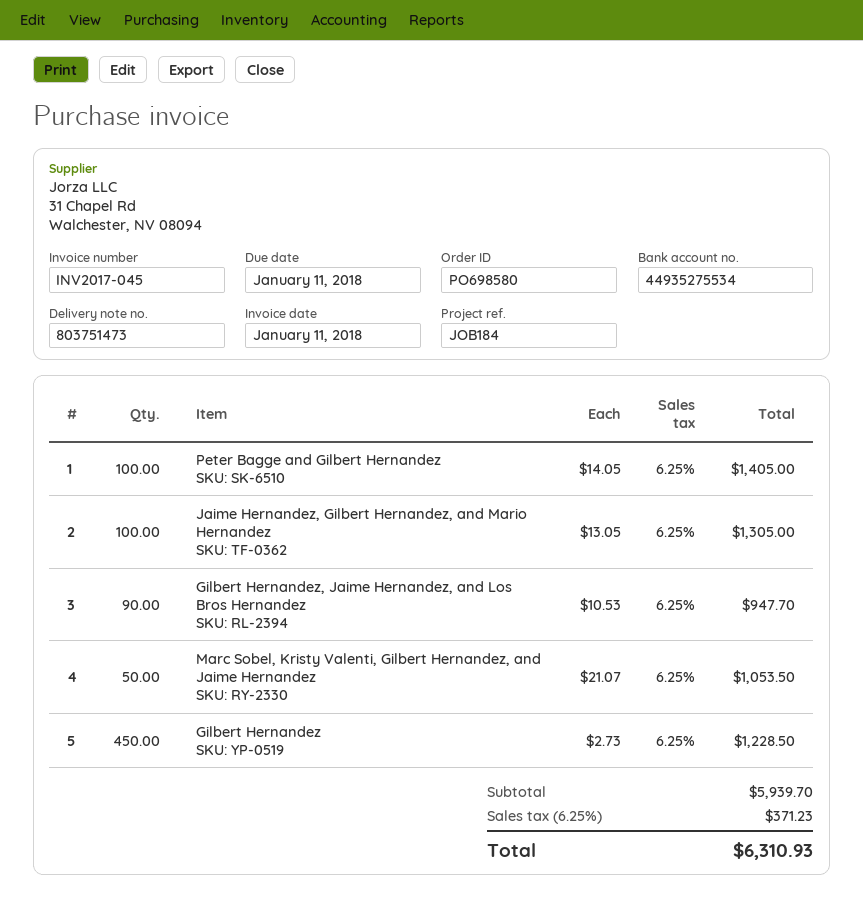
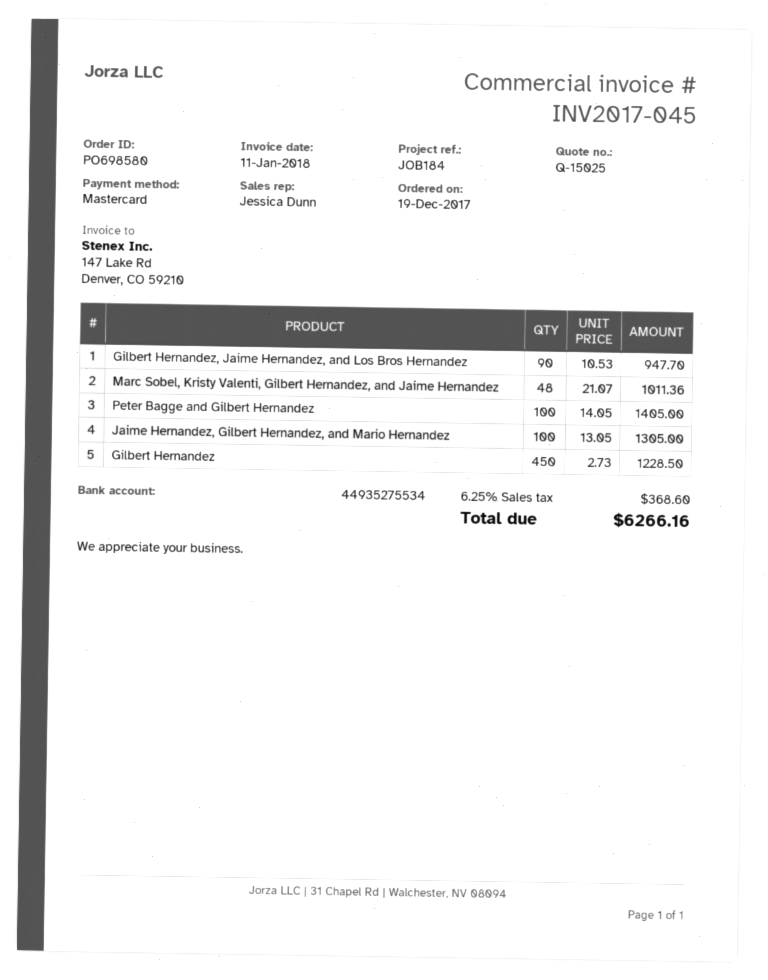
Marc Sobel, Kristy Valenti, Gilbert Hernandez, and Jaime Hernandez: 50 x 21.07 = 1053.50 -> 48 x 21.07 = 1011.36
tax: 6.25% = 371.23 -> 6.25% = 368.60
total: 6310.93 -> 6266.16

